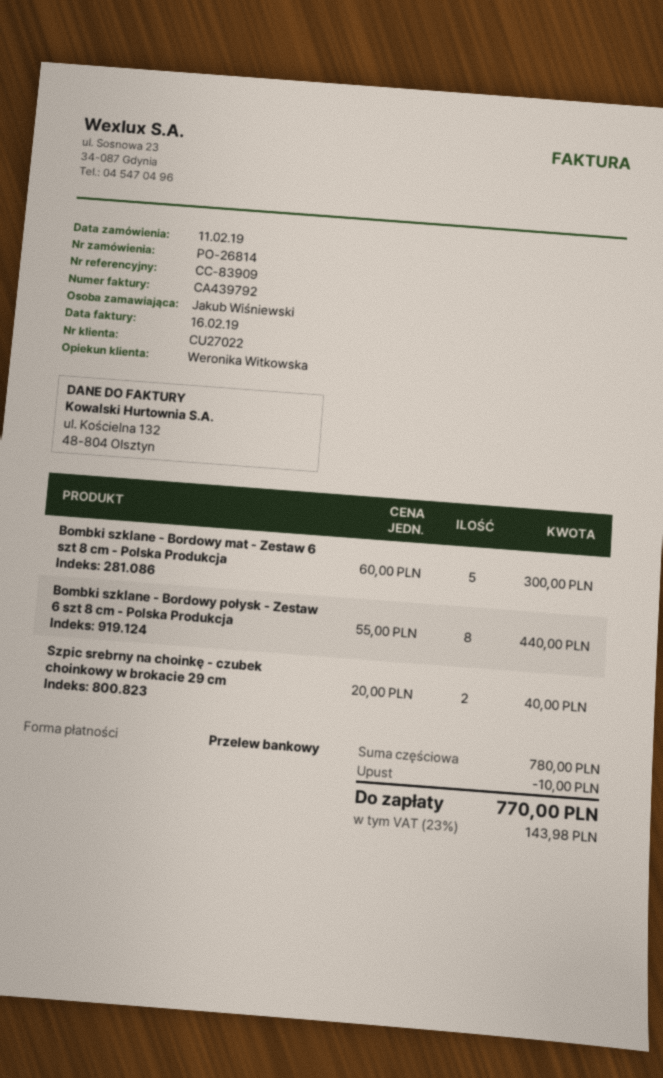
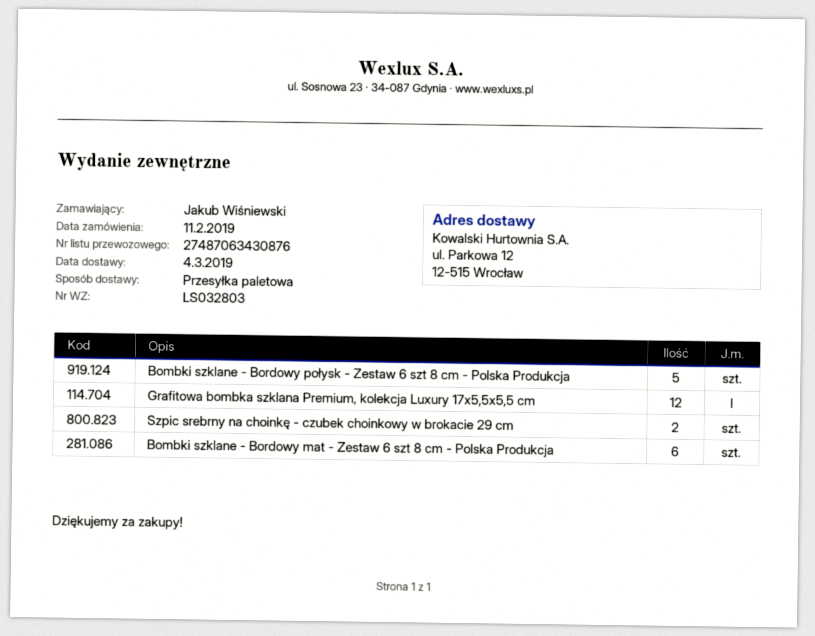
Bombki szklane - Bordowy mat - Zestaw 6 szt 8 cm - Polska Produkcja: 5 -> 6
Bombki szklane - Bordowy połysk - Zestaw 6 szt 8 cm - Polska Produkcja: 8 -> 5
Grafitowa bombka szklana Premium, kolekcja Luxury 17x5,5x5,5 cm: none -> 12

